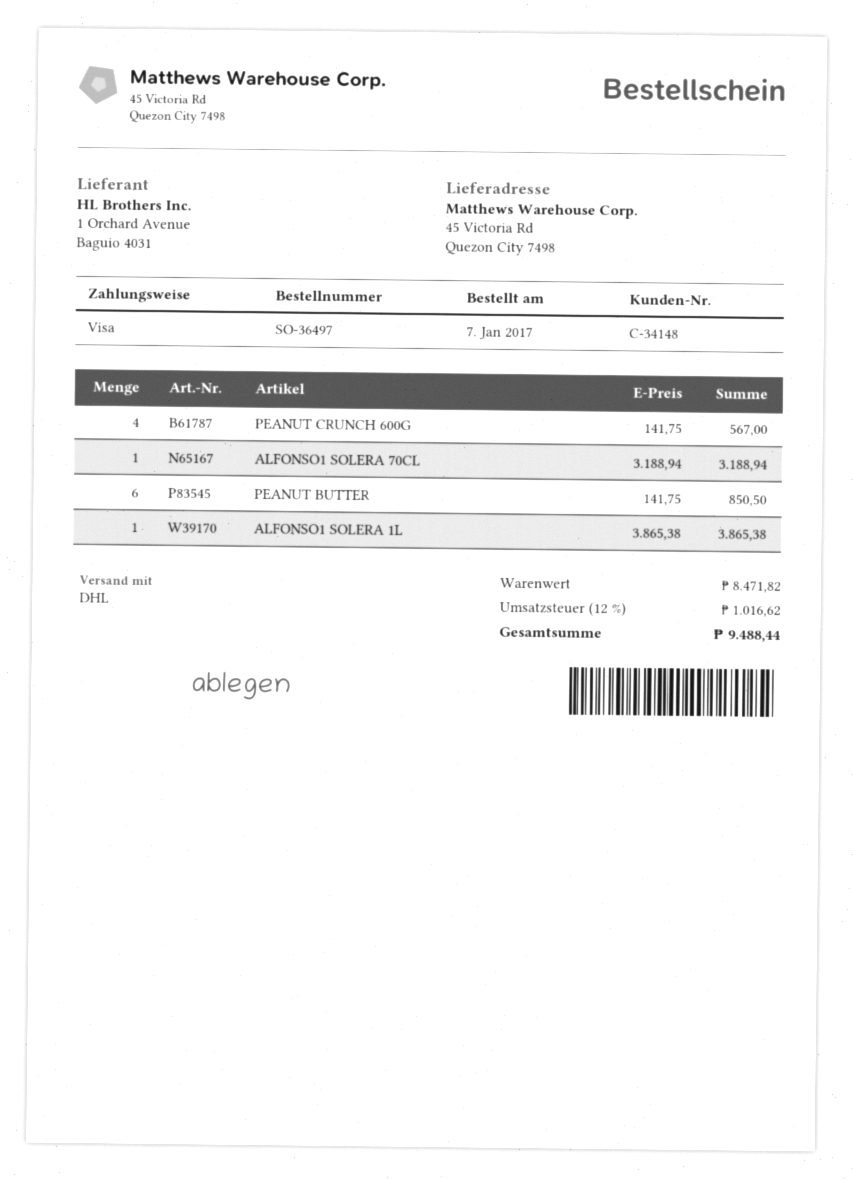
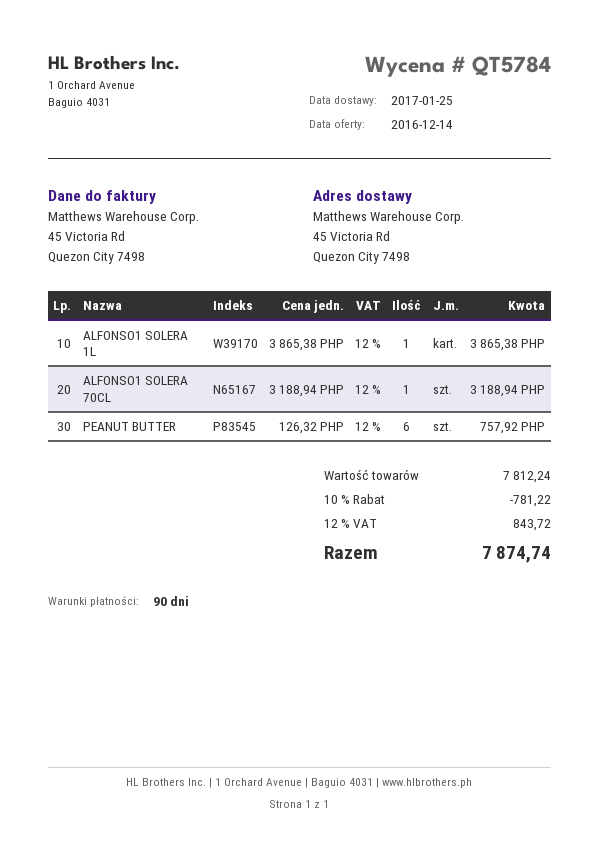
PEANUT CRUNCH 600G: 4 x 141.75 = 567.00 -> none
PEANUT BUTTER: 6 x 141.75 = 850.50 -> 6 x 126.32 = 757.92
subtotal: 8471.82 -> 7812.24
discount: none -> 10% = 781.22
tax: 12% = 1016.62 -> 12% = 843.72
total: 9488.44 -> 7874.74

